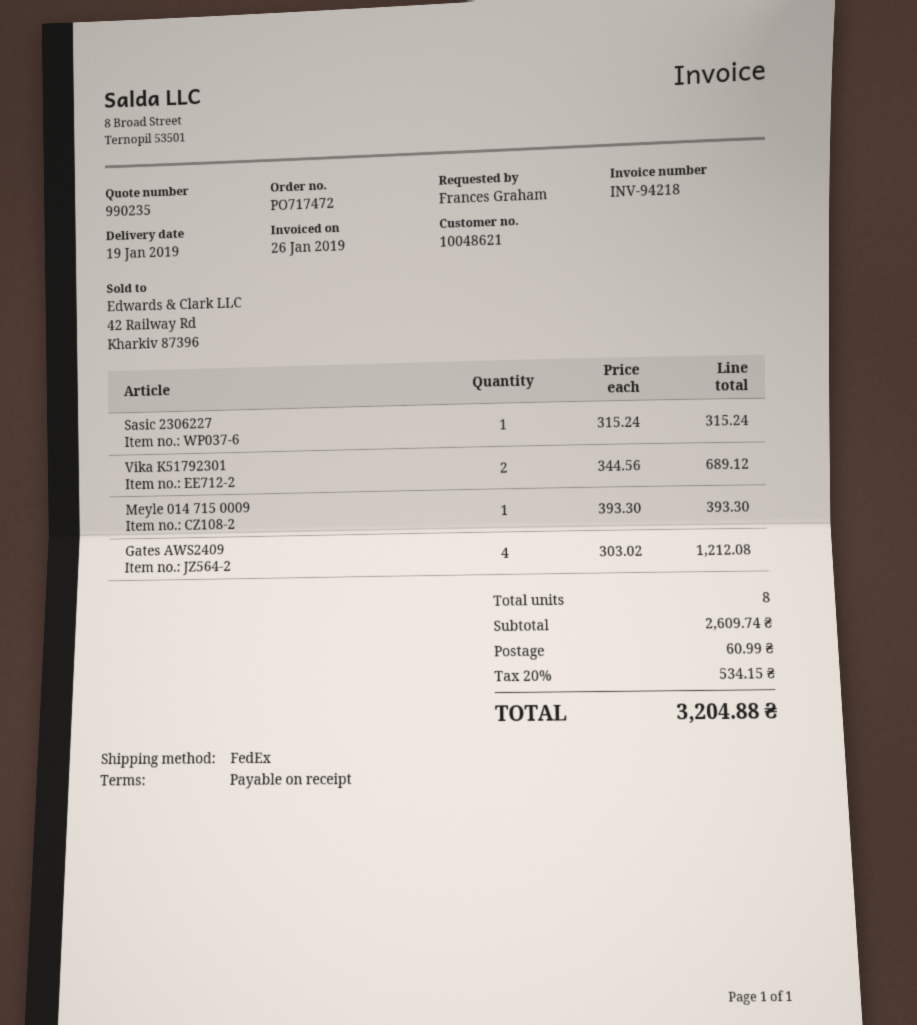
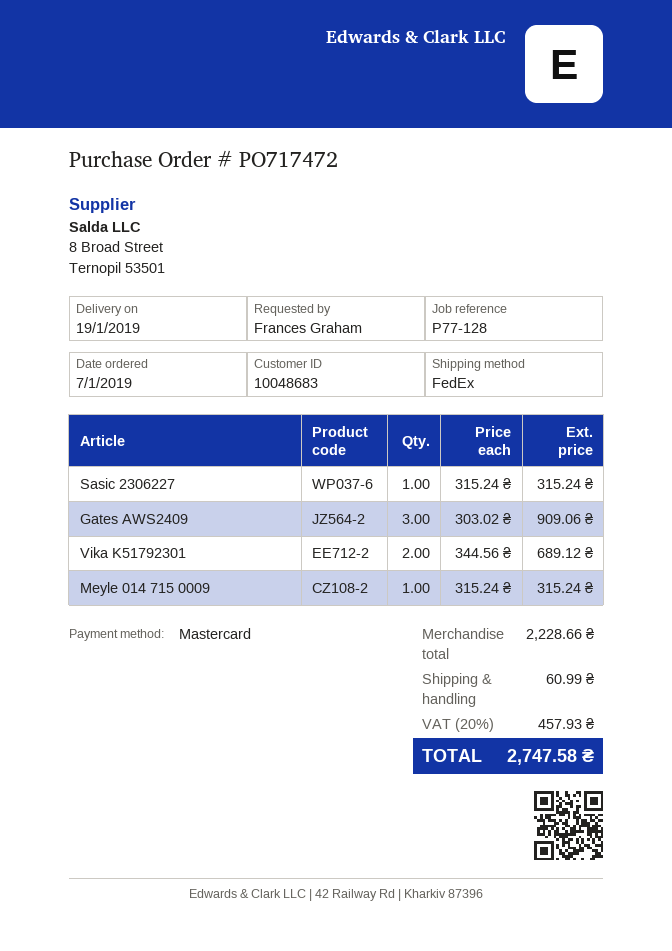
customer number: 10048621 -> 10048683
Meyle 014 715 0009: 1 x 393.30 = 393.30 -> 1 x 315.24 = 315.24
Gates AWS2409: 4 x 303.02 = 1212.08 -> 3 x 303.02 = 909.06
subtotal: 2609.74 -> 2228.66
tax: 20% = 534.15 -> 20% = 457.93
total: 3204.88 -> 2747.58

